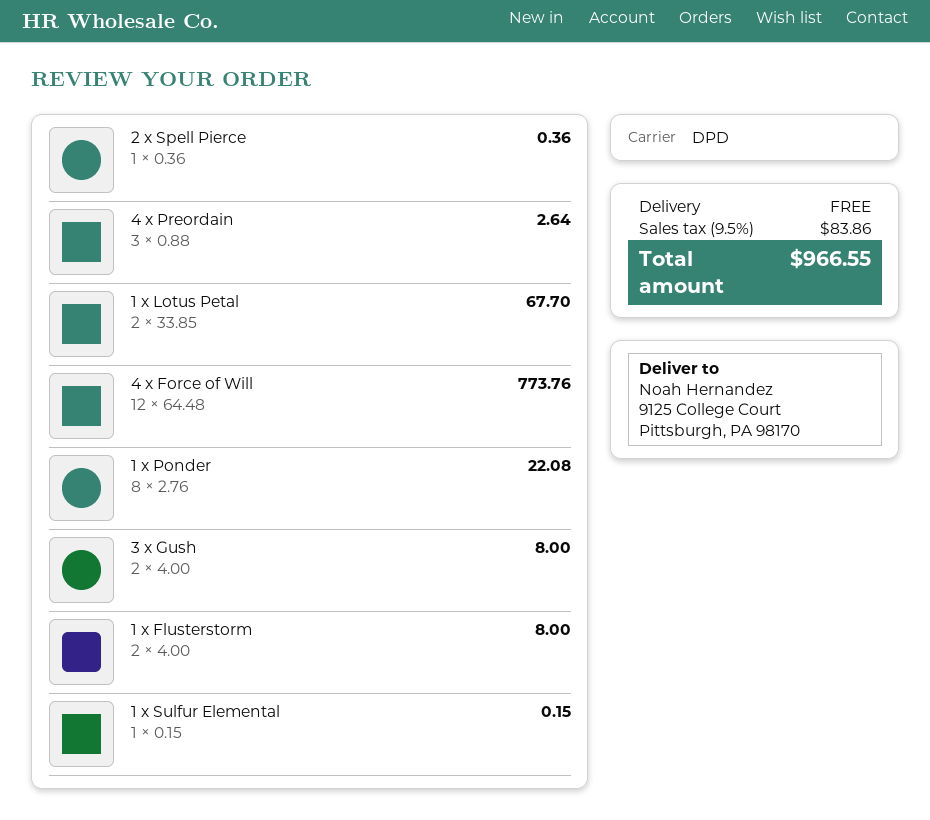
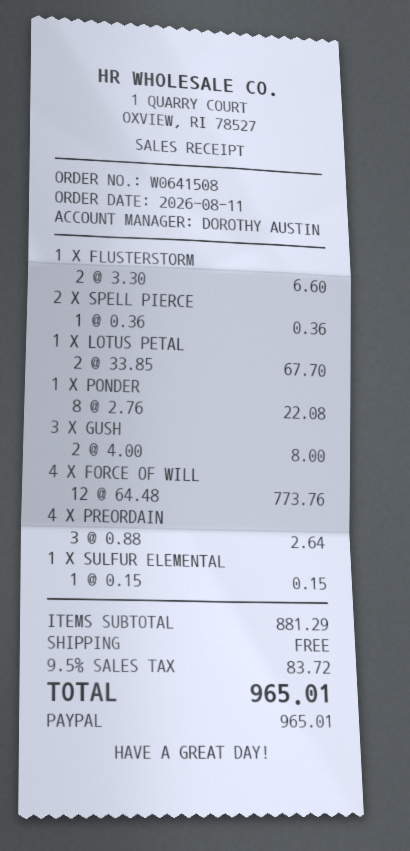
1 x Flusterstorm: 2 x 4.00 = 8.00 -> 2 x 3.30 = 6.60
tax: 9.5% = 83.86 -> 9.5% = 83.72
total: 966.55 -> 965.01

